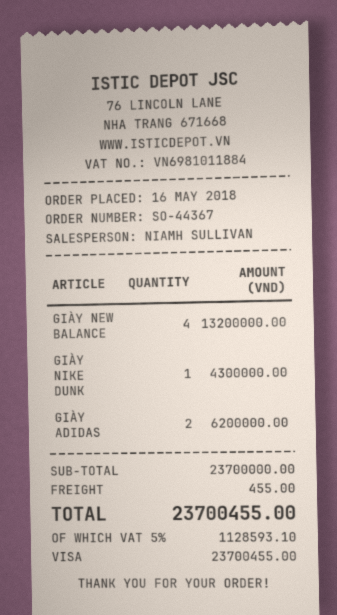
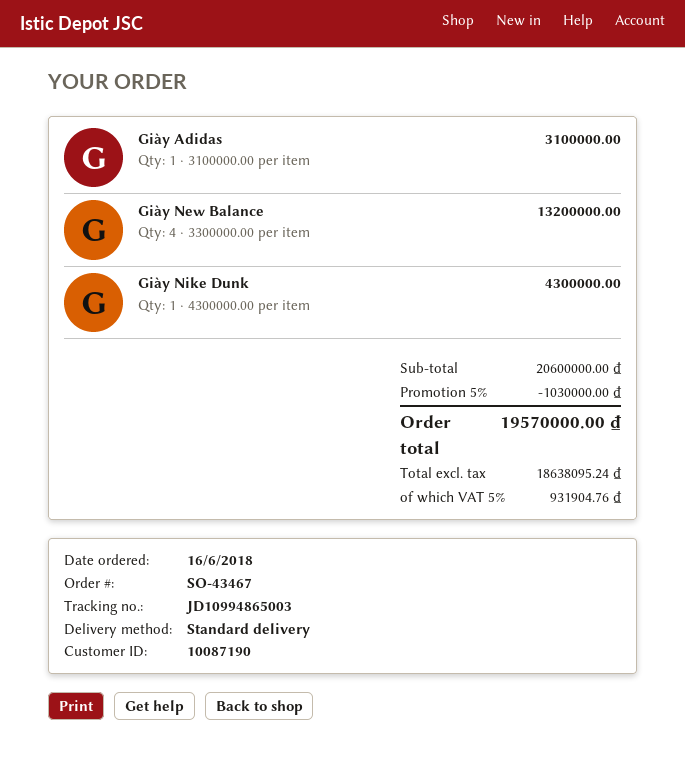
order number: SO-44367 -> SO-43467
order date: 2018-05-16 -> 2018-06-16
GIÀY ADIDAS: 2 for 6200000.00 -> 1 for 3100000.00
subtotal: 23700000.00 -> 20600000.00
discount: none -> 5% = 1030000.00
shipping: 455.00 -> none
tax: 5% = 1128593.10 -> 5% = 931904.76
total: 23700455.00 -> 19570000.00

